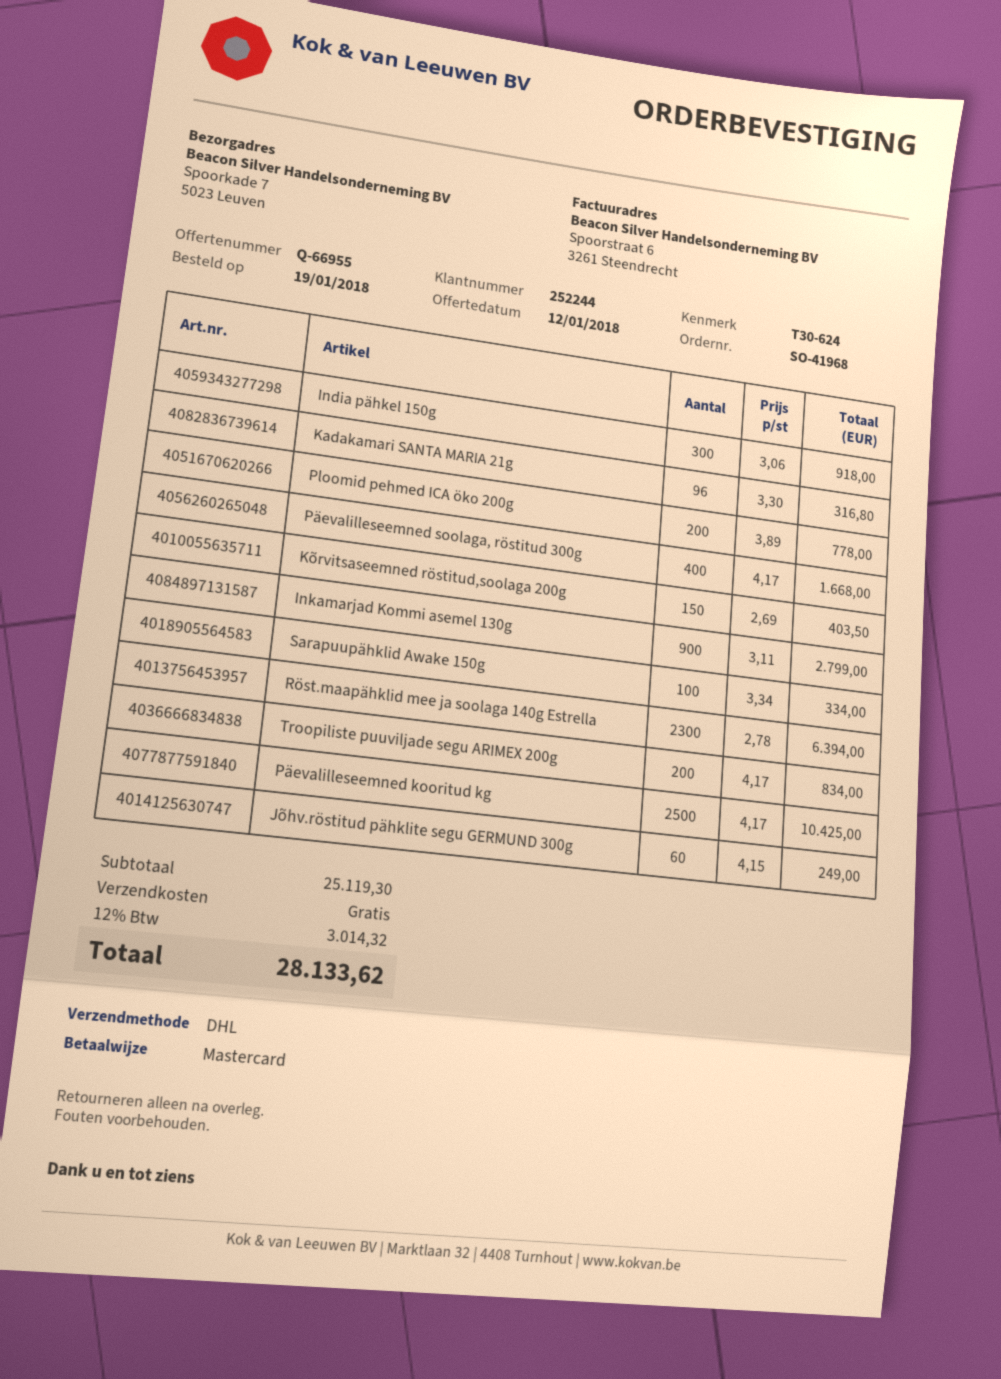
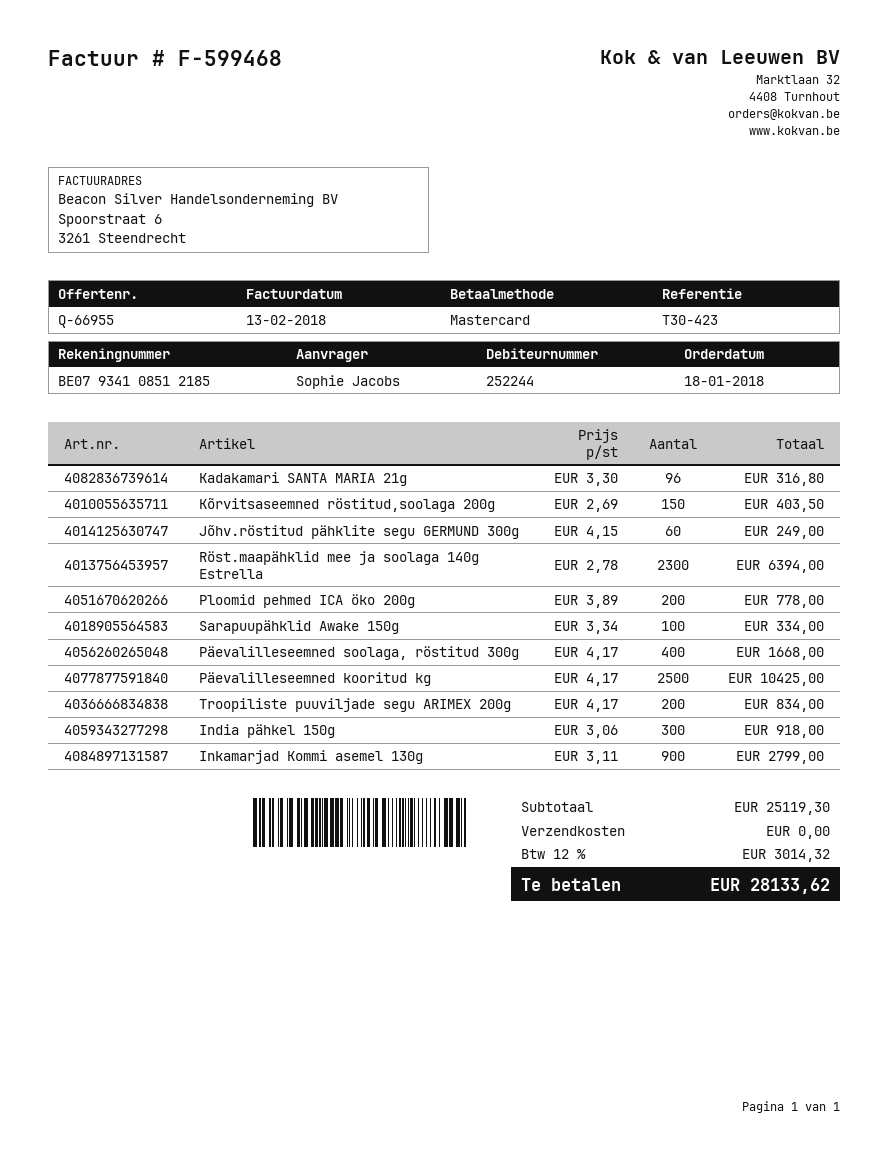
order date: 2018-01-19 -> 2018-01-18
reference: T30-624 -> T30-423

